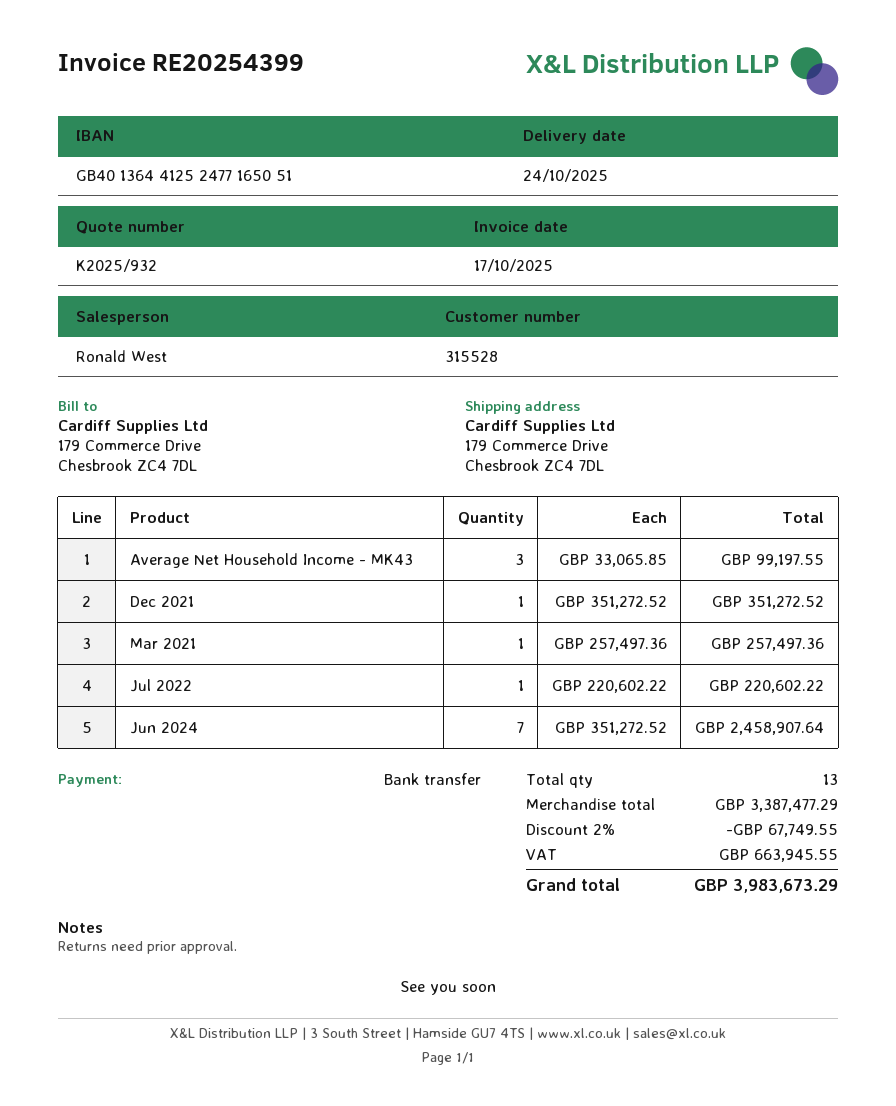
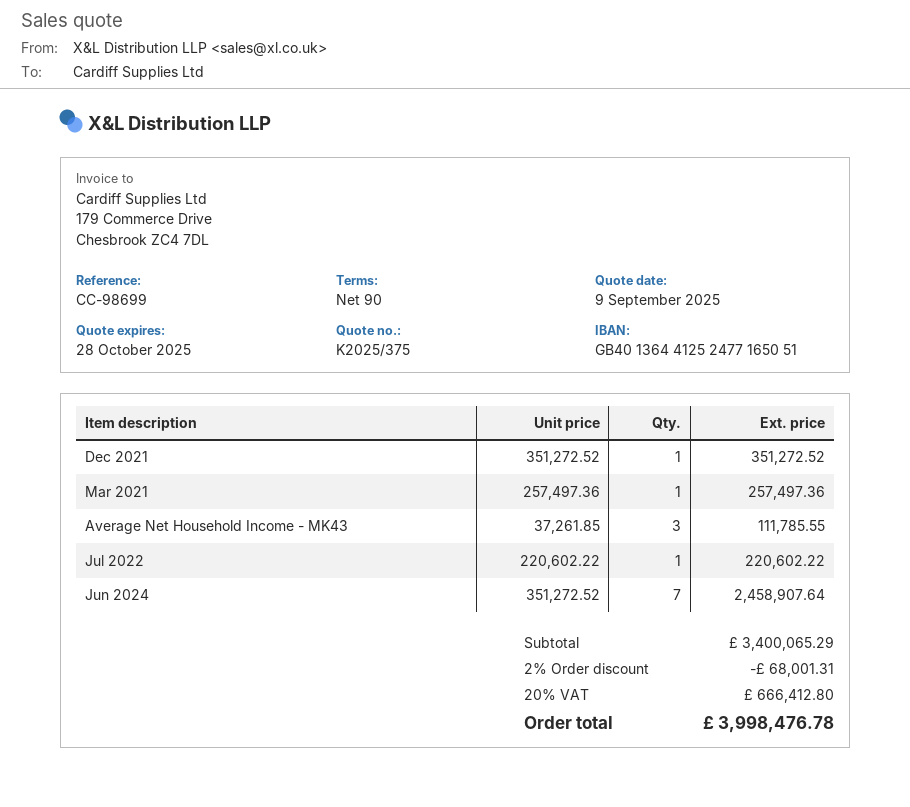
quote number: K2025/932 -> K2025/375
Average Net Household Income - MK43: 3 x 33065.85 = 99197.55 -> 3 x 37261.85 = 111785.55
subtotal: 3387477.29 -> 3400065.29
discount: 2% = 67749.55 -> 2% = 68001.31
tax: 663945.55 -> 666412.80
total: 3983673.29 -> 3998476.78

